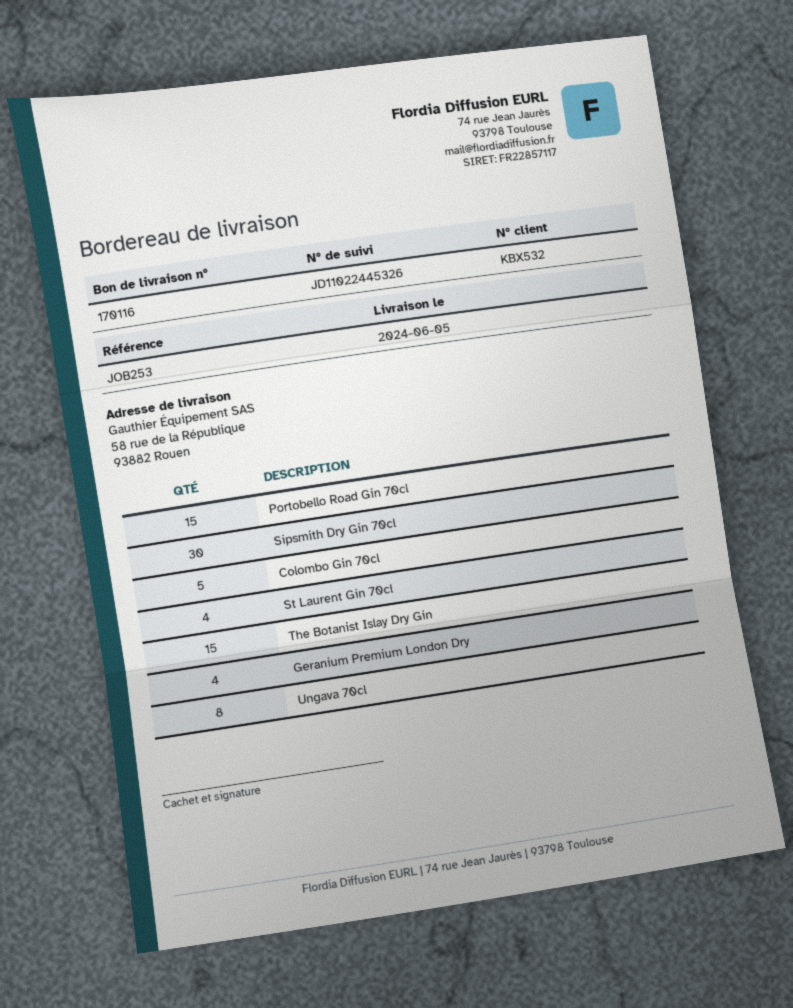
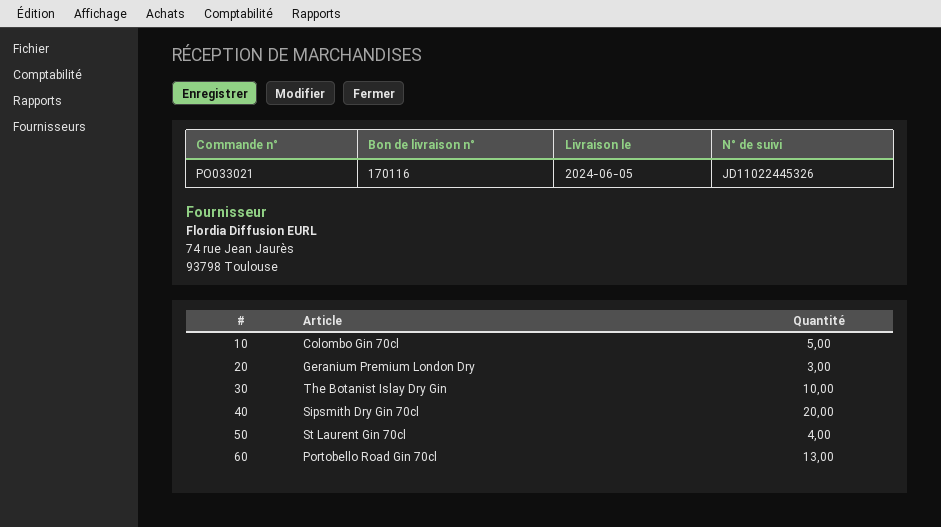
Portobello Road Gin 70cl: 15 -> 13
Sipsmith Dry Gin 70cl: 30 -> 20
The Botanist Islay Dry Gin: 15 -> 10
Geranium Premium London Dry: 4 -> 3
Ungava 70cl: 8 -> none

